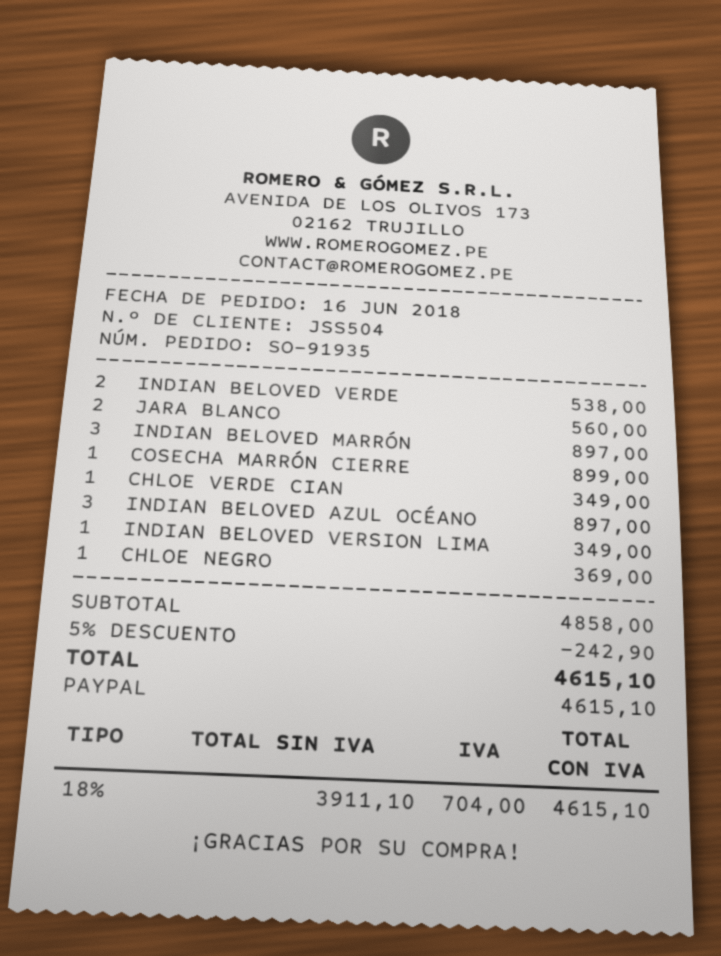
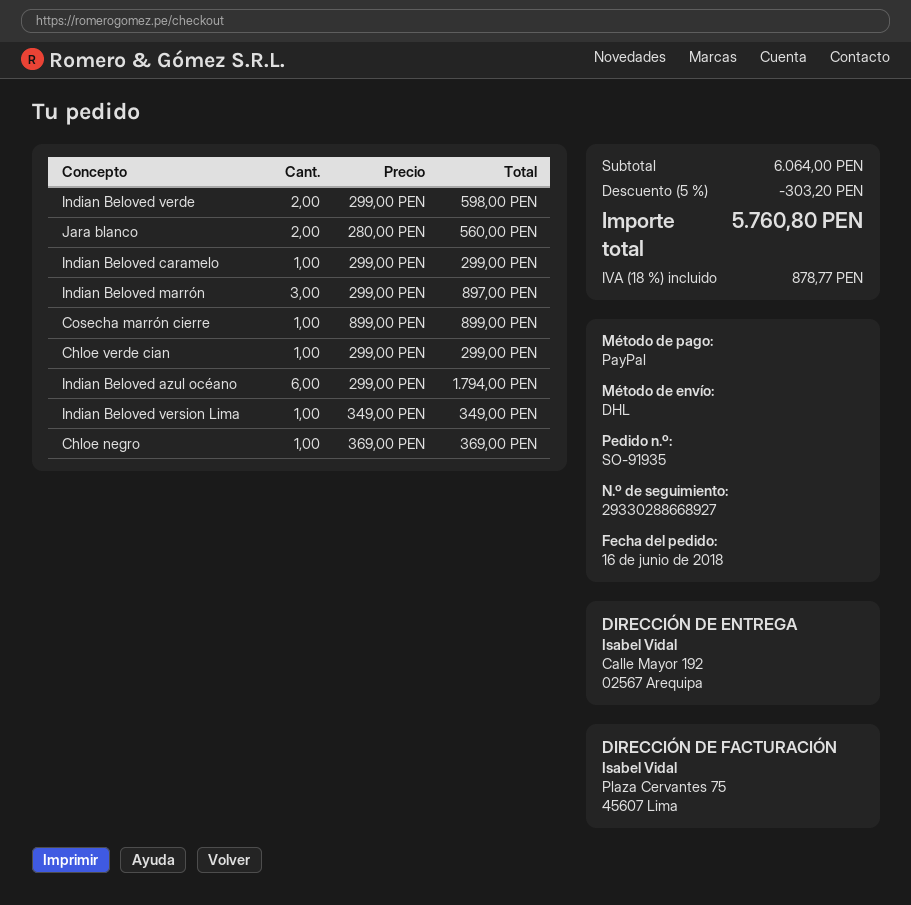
INDIAN BELOVED VERDE: 2 for 538.00 -> 2 for 598.00
CHLOE VERDE CIAN: 1 for 349.00 -> 1 for 299.00
INDIAN BELOVED AZUL OCÉANO: 3 for 897.00 -> 6 for 1794.00
Indian Beloved caramelo: none -> 1 for 299.00
subtotal: 4858.00 -> 6064.00
discount: 5% = 242.90 -> 5% = 303.20
tax: 18% = 704.00 -> 18% = 878.77
total: 4615.10 -> 5760.80

